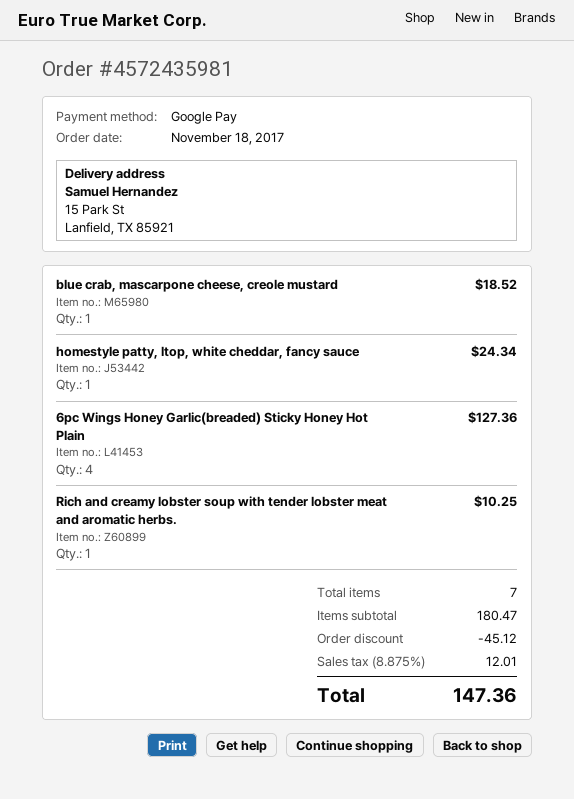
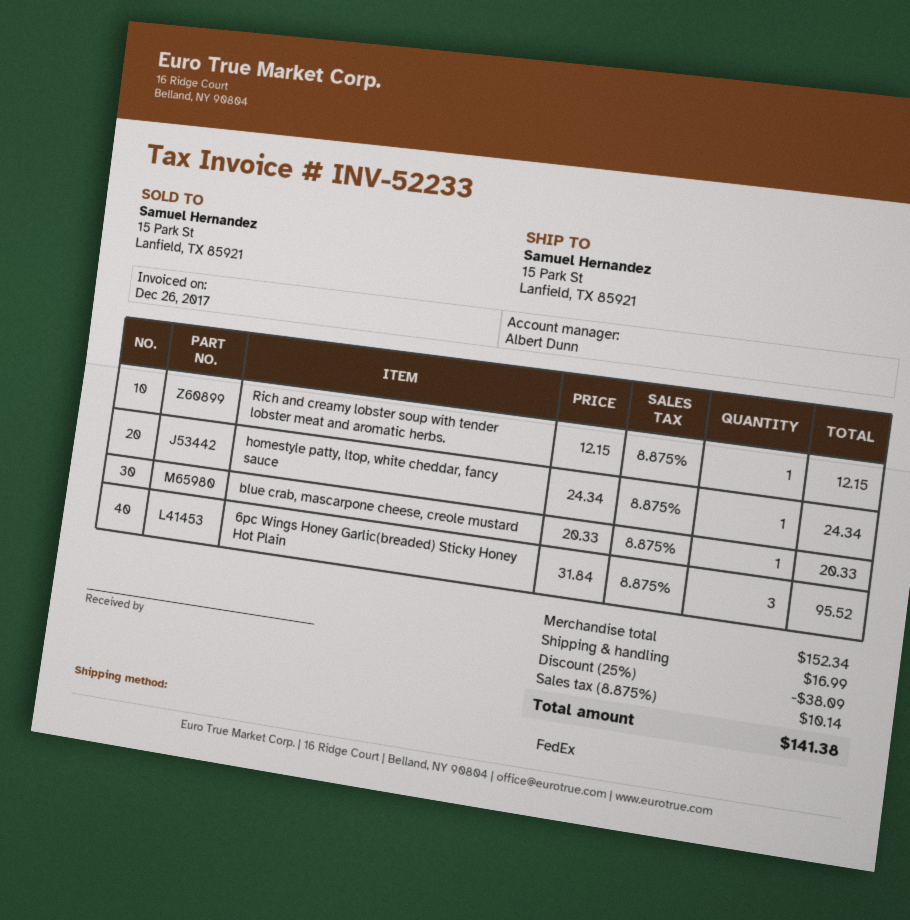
blue crab, mascarpone cheese, creole mustard: 1 for 18.52 -> 1 for 20.33
6pc Wings Honey Garlic(breaded) Sticky Honey Hot Plain: 4 for 127.36 -> 3 for 95.52
Rich and creamy lobster soup with tender lobster meat and aromatic herbs.: 1 for 10.25 -> 1 for 12.15
subtotal: 180.47 -> 152.34
discount: 45.12 -> 38.09
shipping: none -> 16.99
tax: 8.875% = 12.01 -> 8.875% = 10.14
total: 147.36 -> 141.38

